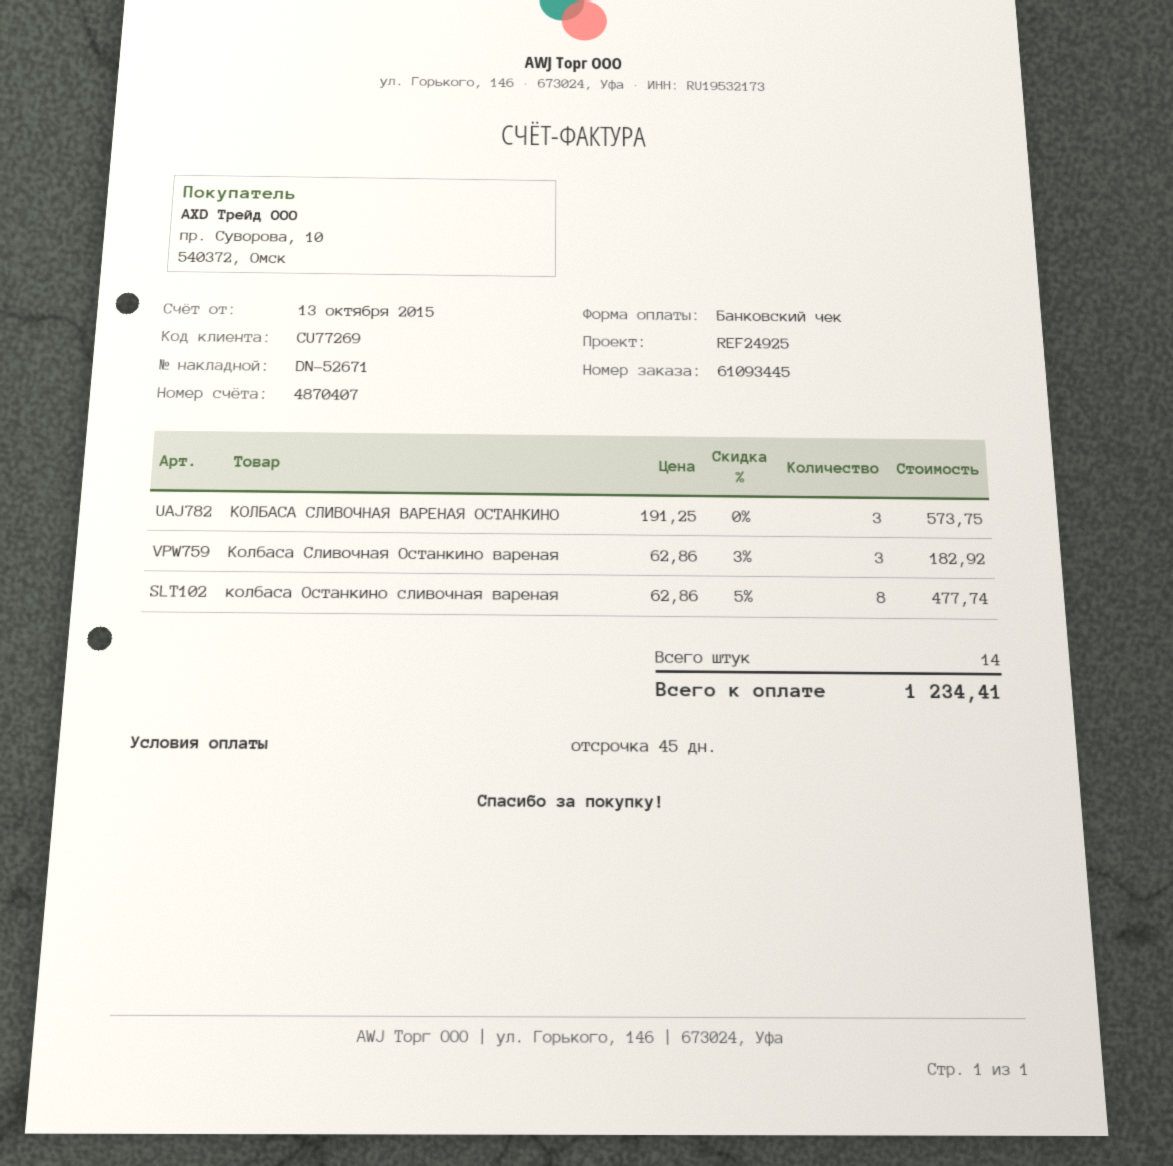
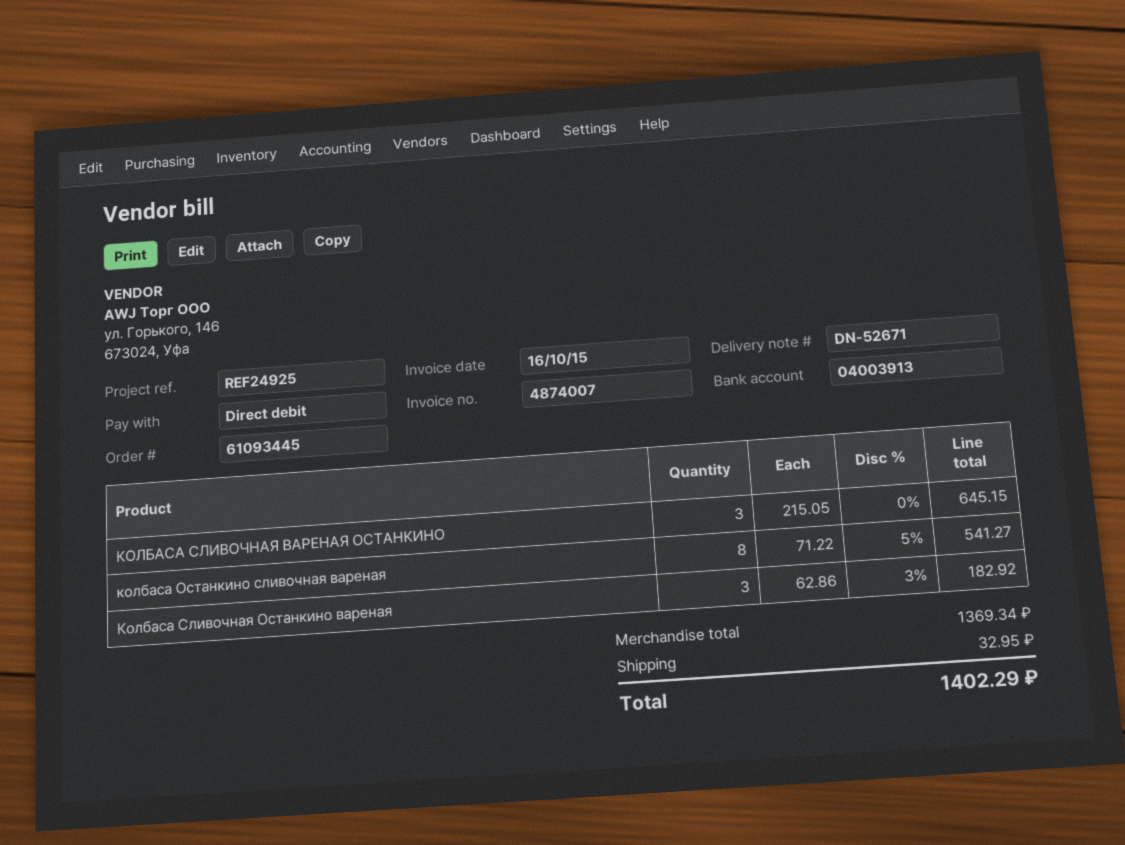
invoice number: 4870407 -> 4874007
invoice date: 2015-10-13 -> 2015-10-16
payment method: cheque -> direct debit
КОЛБАСА СЛИВОЧНАЯ ВАРЕНАЯ ОСТАНКИНО: 3 x 191.25 = 573.75 -> 3 x 215.05 = 645.15
колбаса Останкино сливочная вареная: 8 x 62.86 - 5% = 477.74 -> 8 x 71.22 - 5% = 541.27
shipping: none -> 32.95
total: 1234.41 -> 1402.29

